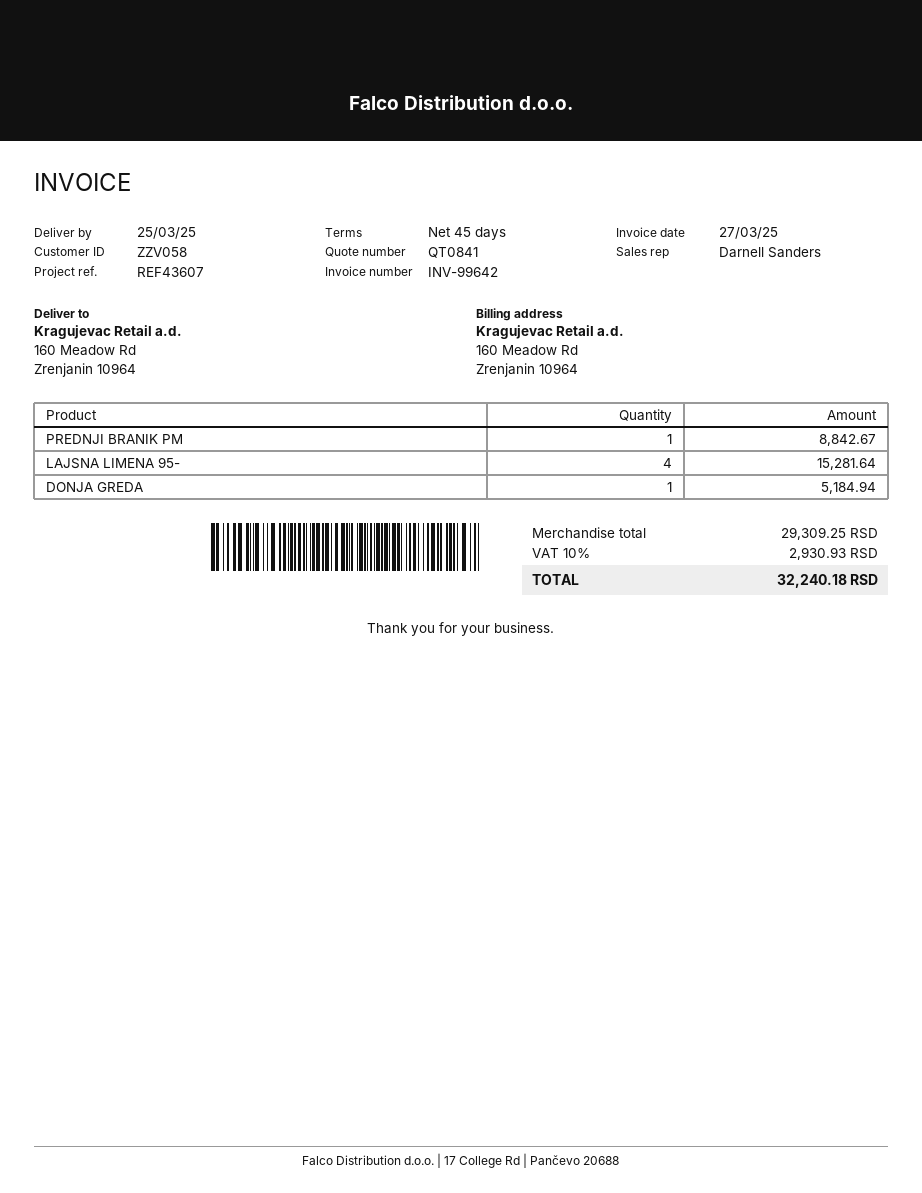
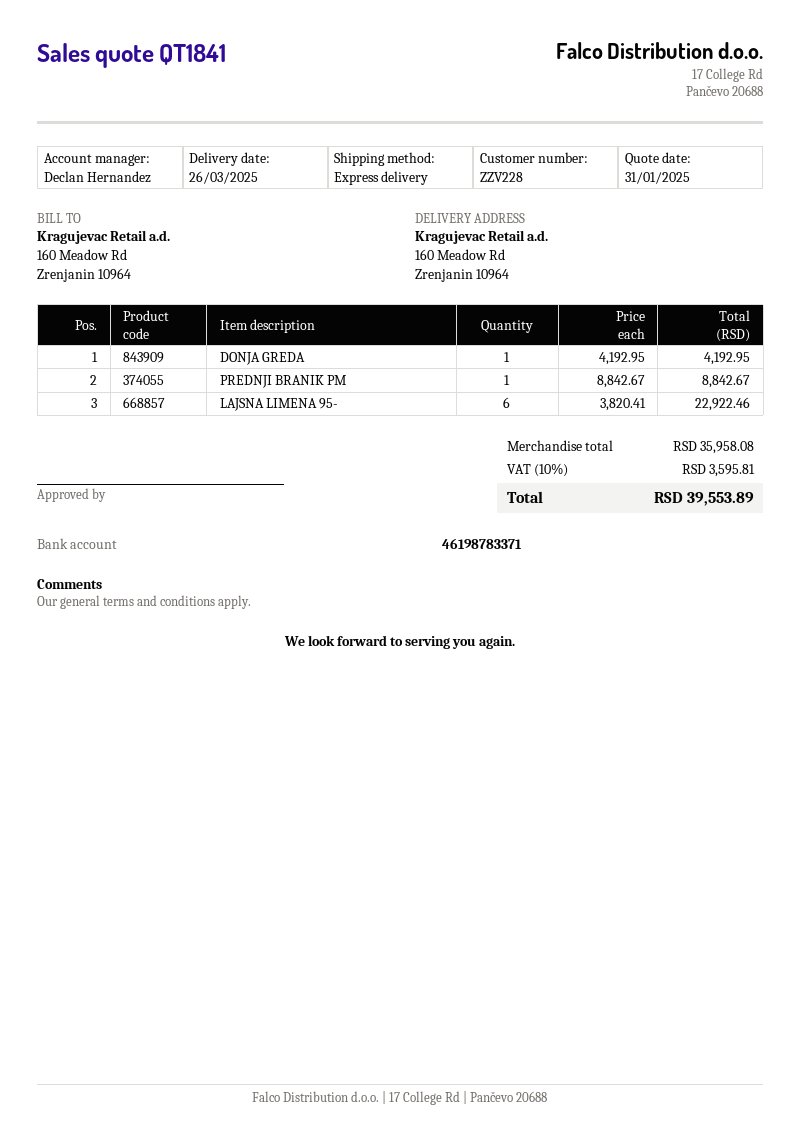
quote number: QT0841 -> QT1841
delivery date: 2025-03-25 -> 2025-03-26
customer number: ZZV058 -> ZZV228
sales rep: Darnell Sanders -> Declan Hernandez
LAJSNA LIMENA 95-: 4 for 15281.64 -> 6 for 22922.46
DONJA GREDA: 1 for 5184.94 -> 1 for 4192.95
subtotal: 29309.25 -> 35958.08
tax: 10% = 2930.93 -> 10% = 3595.81
total: 32240.18 -> 39553.89

